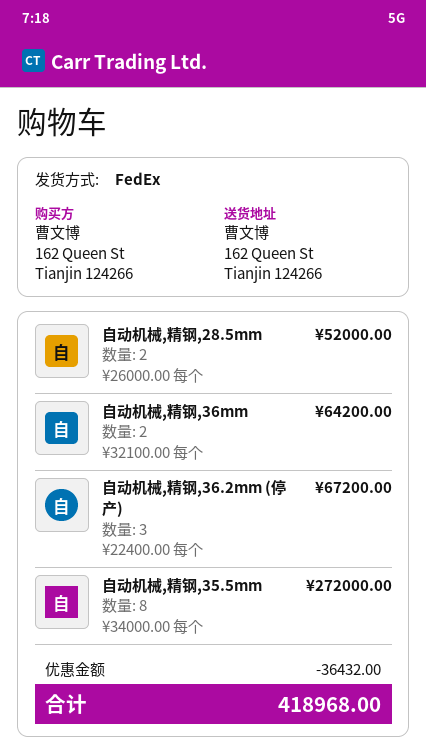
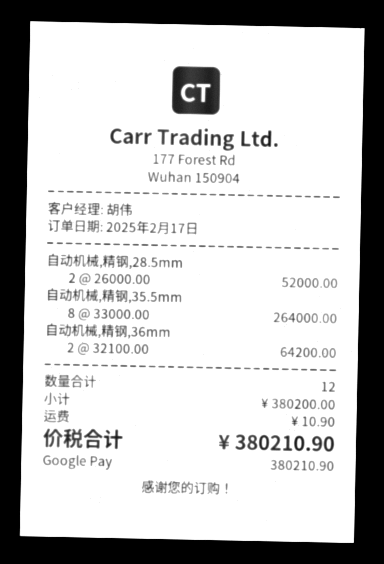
自动机械,精钢,36.2mm (停产): 3 x 22400.00 = 67200.00 -> none
自动机械,精钢,35.5mm: 8 x 34000.00 = 272000.00 -> 8 x 33000.00 = 264000.00
discount: 36432.00 -> none
shipping: none -> 10.90
total: 418968.00 -> 380210.90

